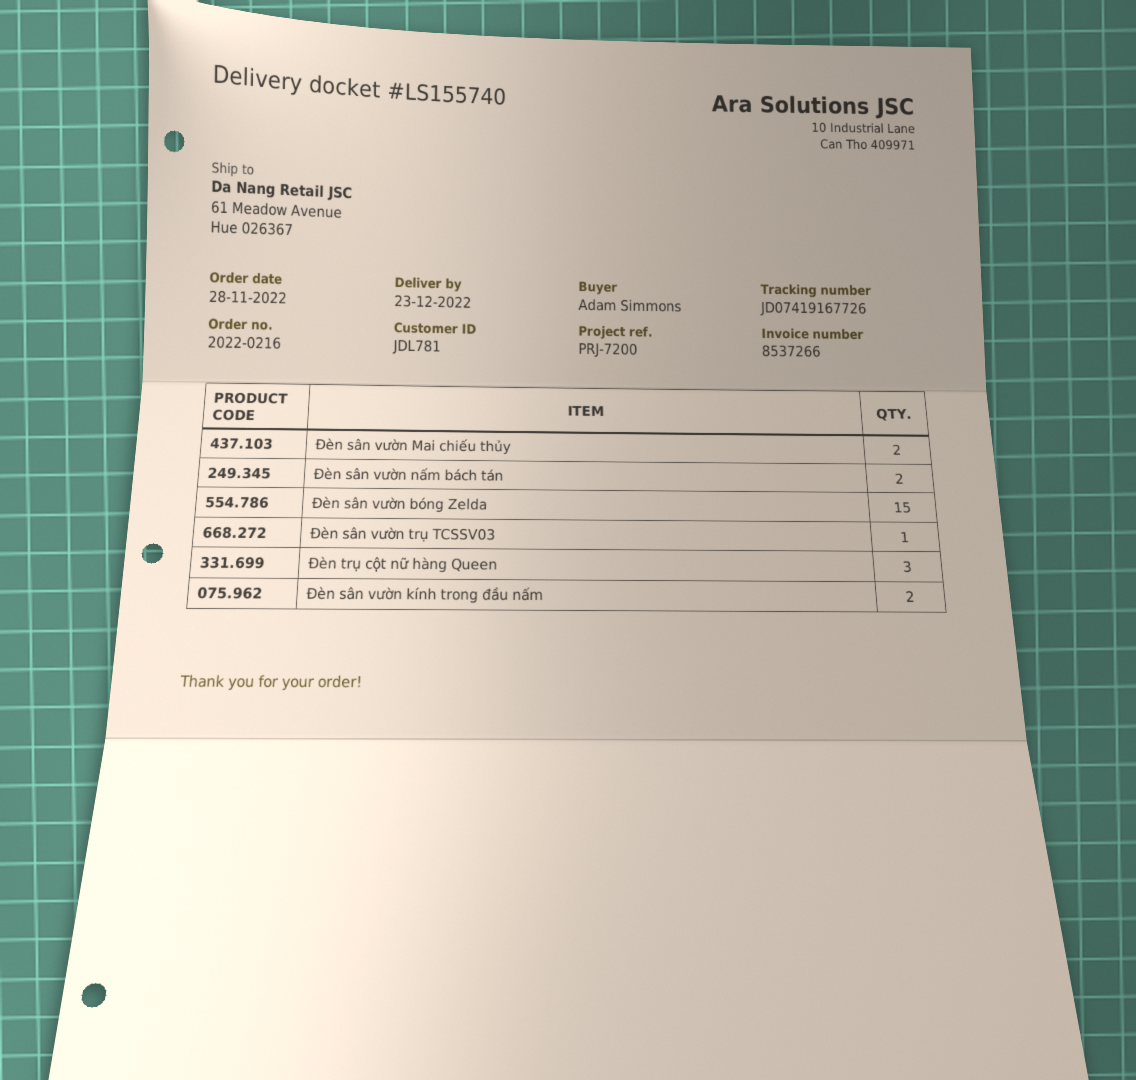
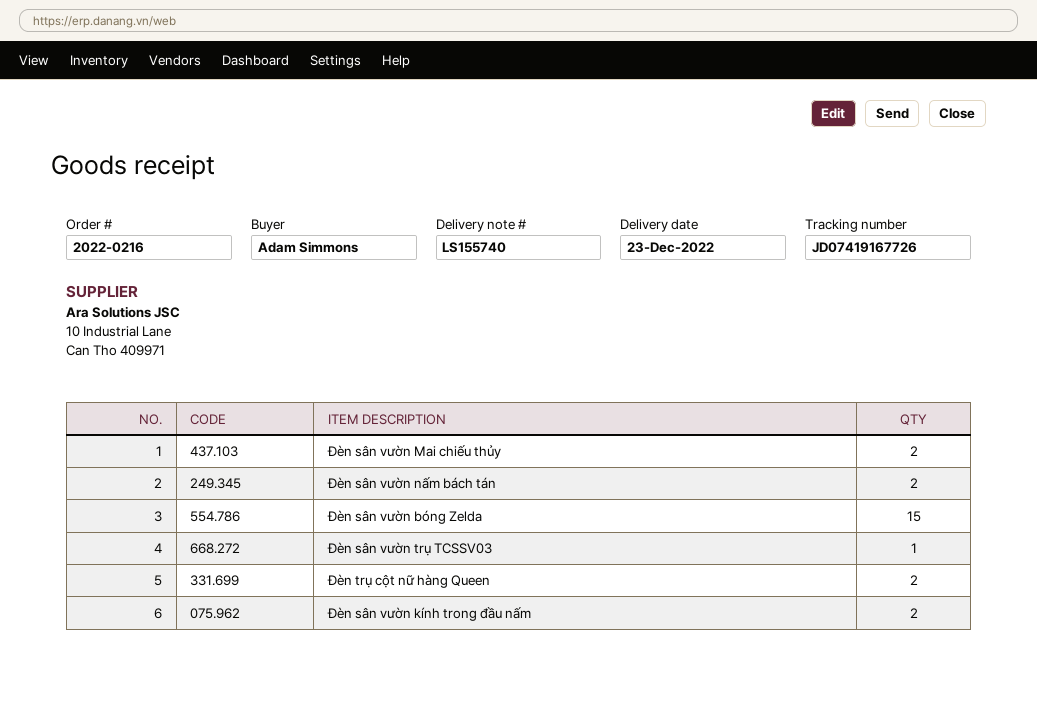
Đèn trụ cột nữ hàng Queen: 3 -> 2

